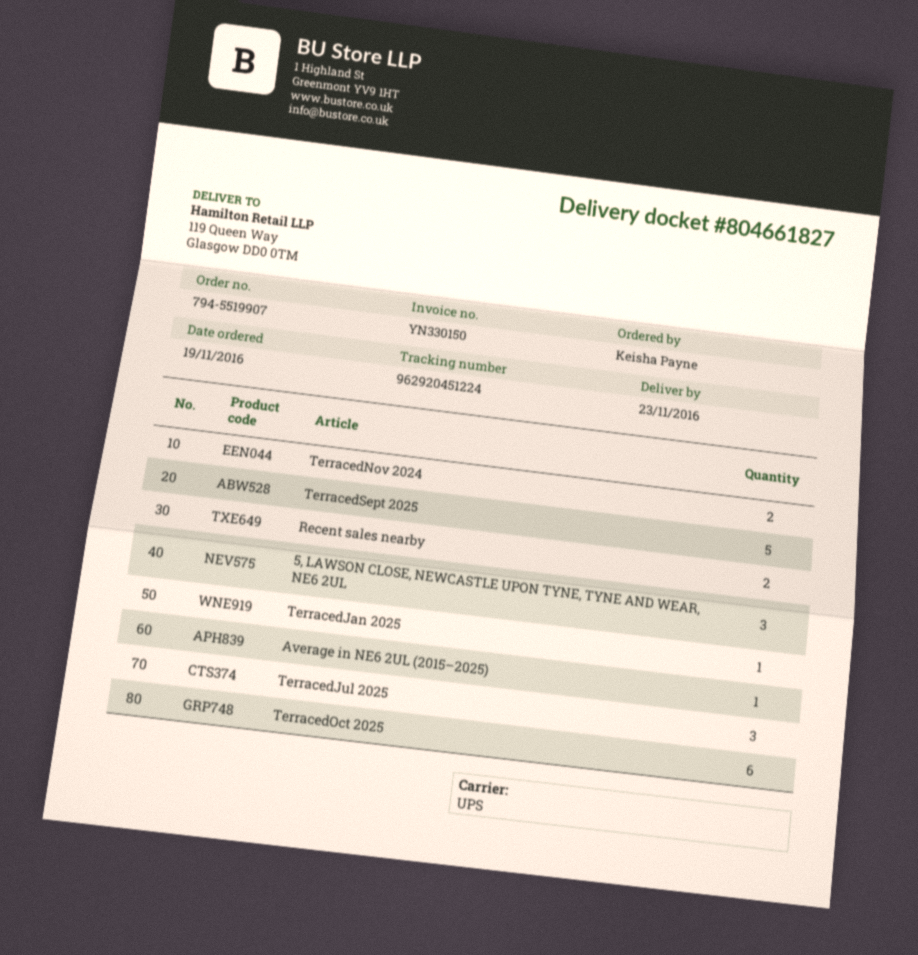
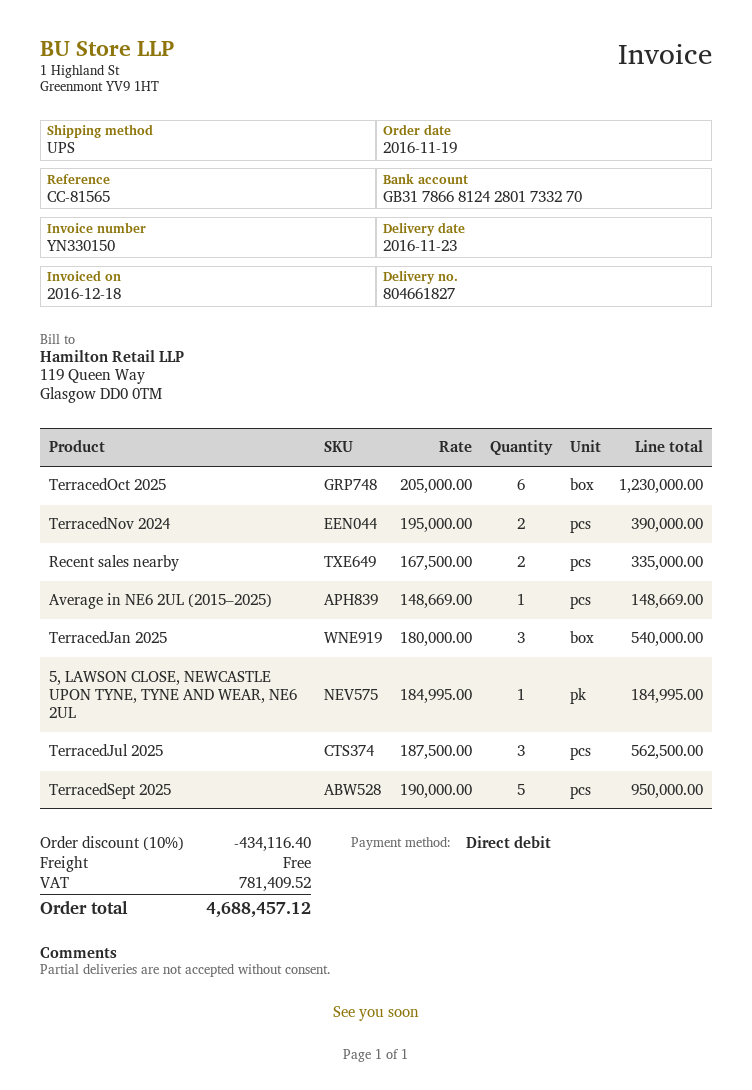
5, LAWSON CLOSE, NEWCASTLE UPON TYNE, TYNE AND WEAR, NE6 2UL: 3 -> 1
TerracedJan 2025: 1 -> 3

